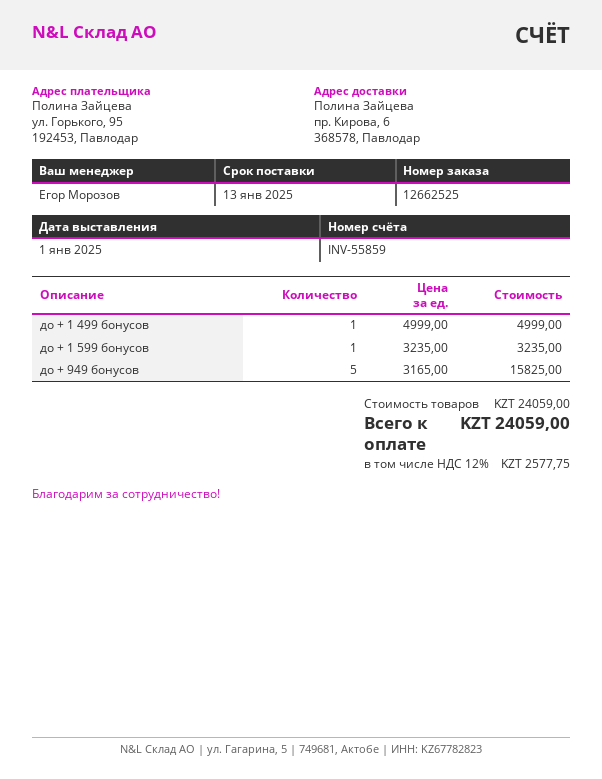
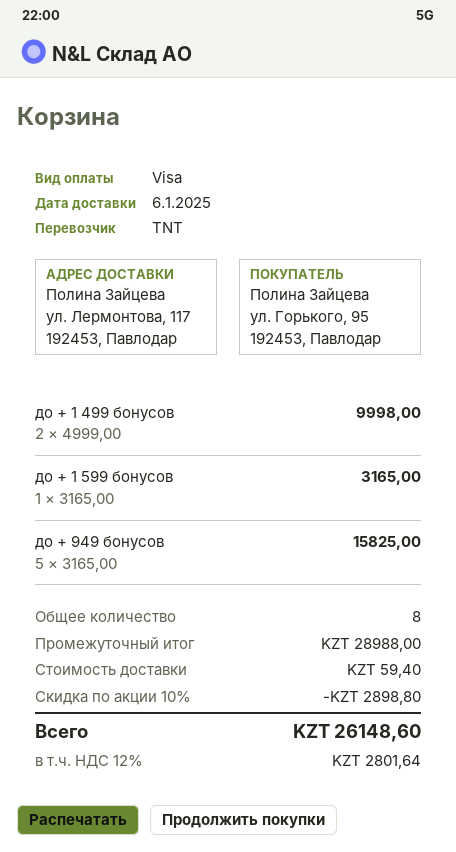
delivery date: 2025-01-13 -> 2025-01-06
ship to: пр. Кирова, 6, 368578, Павлодар -> ул. Лермонтова, 117, 192453, Павлодар
до + 1 499 бонусов: 1 x 4999.00 = 4999.00 -> 2 x 4999.00 = 9998.00
до + 1 599 бонусов: 1 x 3235.00 = 3235.00 -> 1 x 3165.00 = 3165.00
subtotal: 24059.00 -> 28988.00
discount: none -> 10% = 2898.80
shipping: none -> 59.40
tax: 12% = 2577.75 -> 12% = 2801.64
total: 24059.00 -> 26148.60

